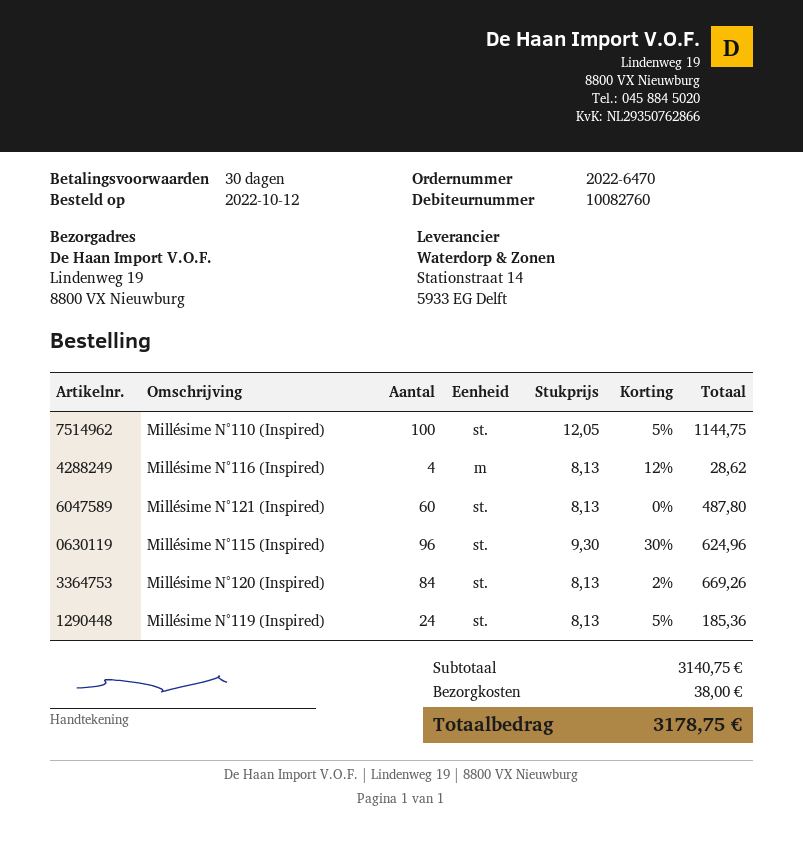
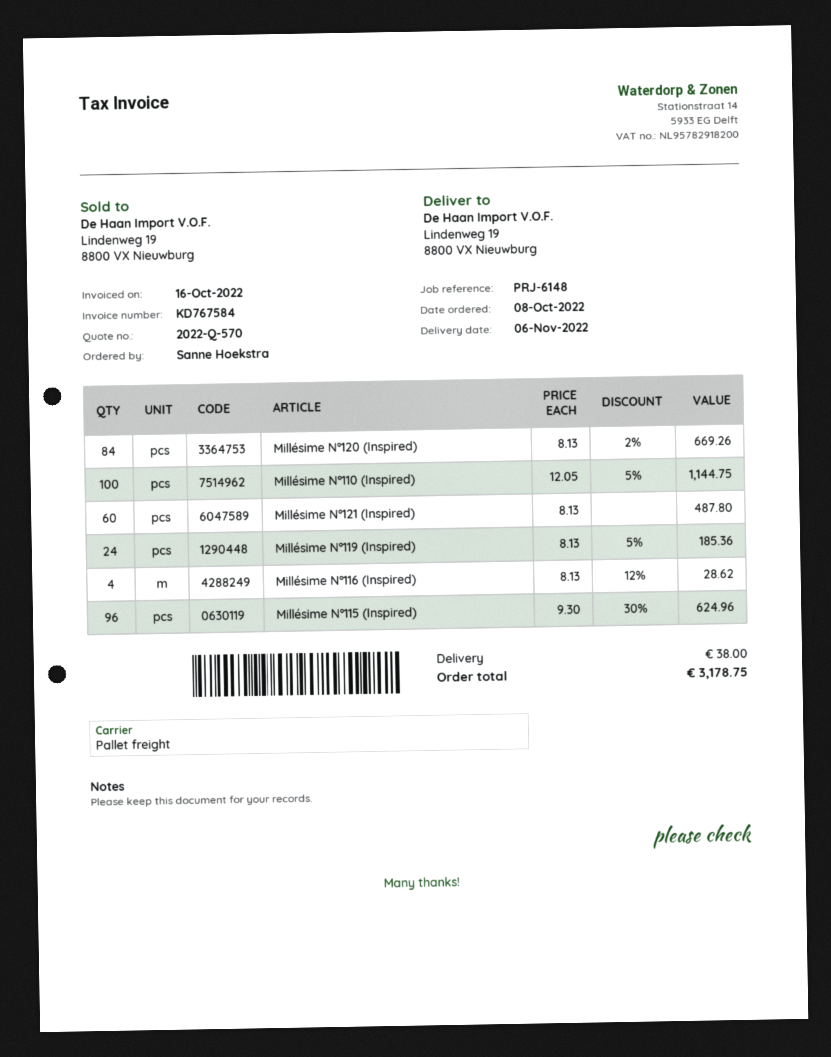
order date: 2022-10-12 -> 2022-10-08

